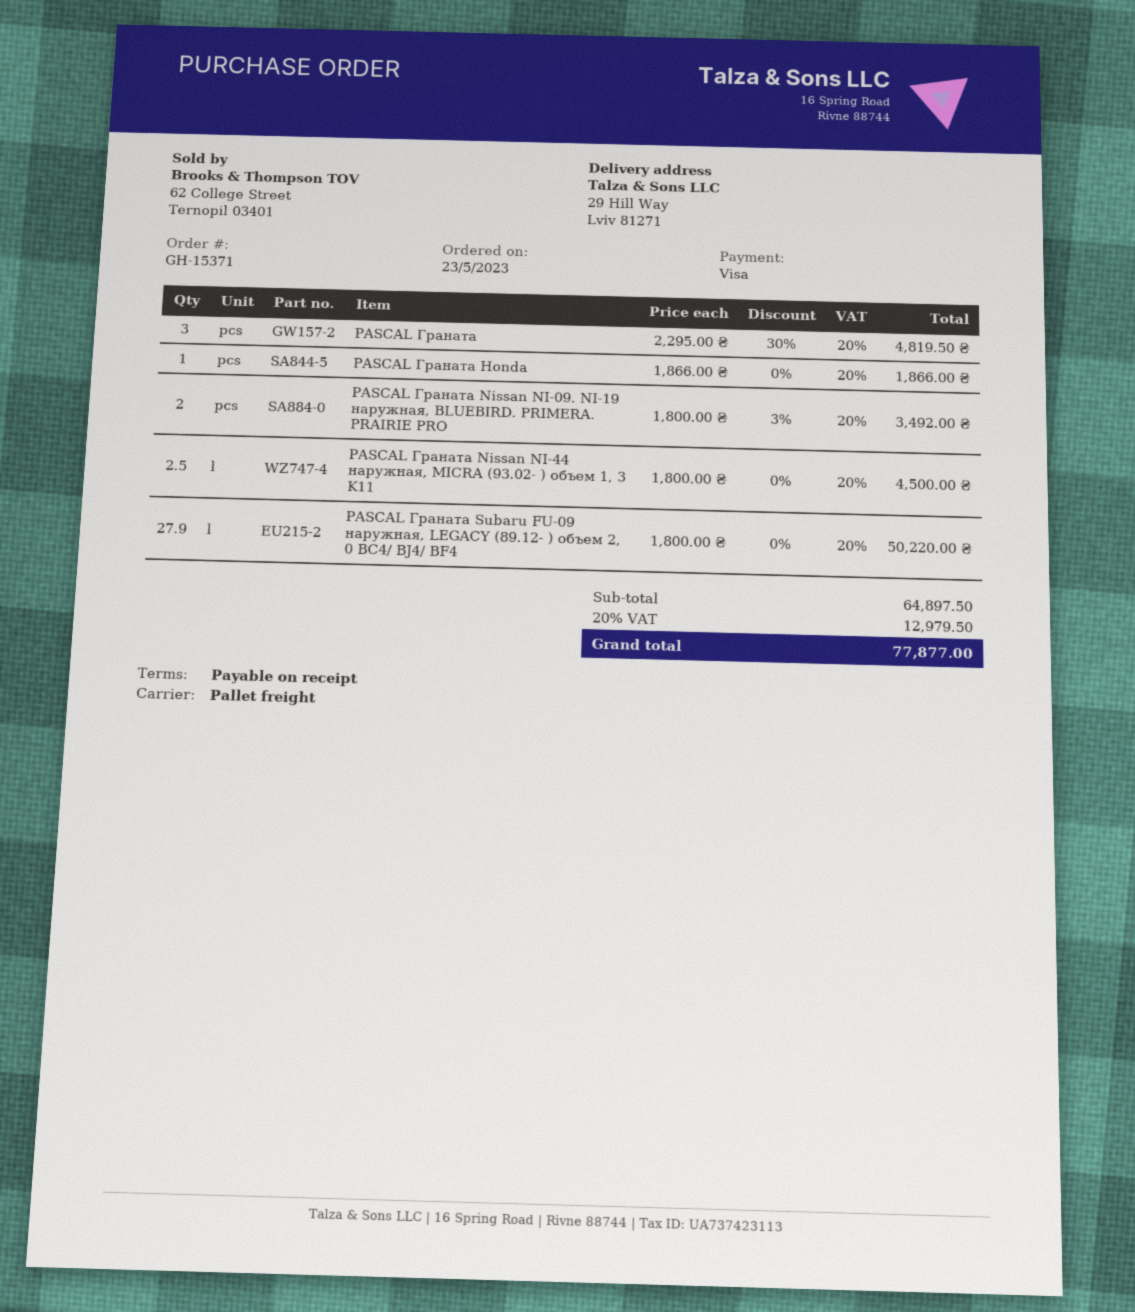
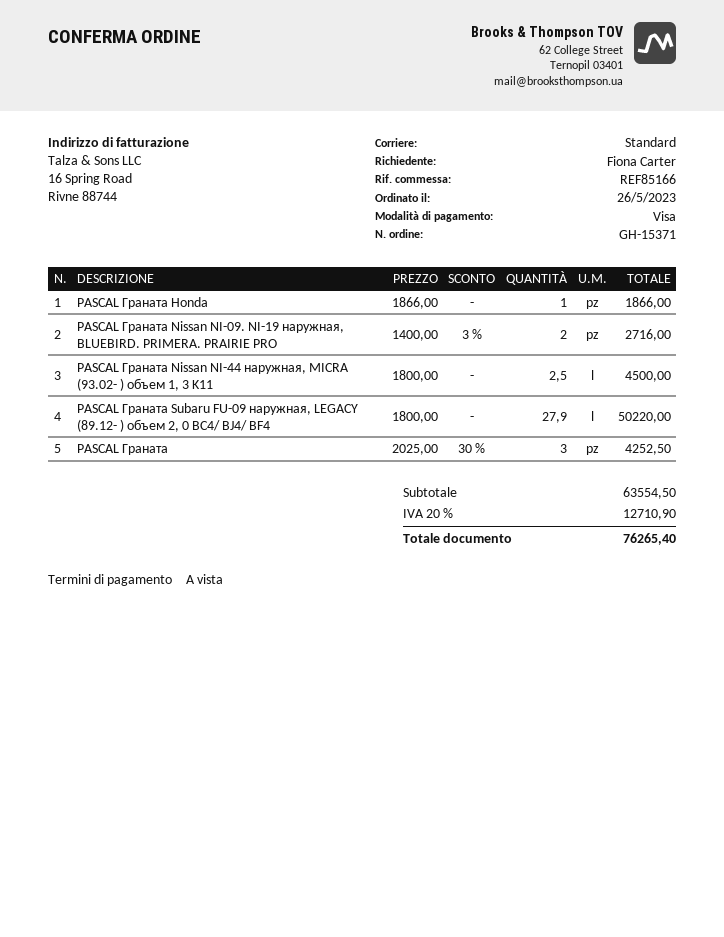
order date: 2023-05-23 -> 2023-05-26
shipping method: pallet freight -> standard
PASCAL Граната: 3 x 2295.00 - 30% = 4819.50 -> 3 x 2025.00 - 30% = 4252.50
PASCAL Граната Nissan NI-09. NI-19 наружная, BLUEBIRD. PRIMERA. PRAIRIE PRO: 2 x 1800.00 - 3% = 3492.00 -> 2 x 1400.00 - 3% = 2716.00
subtotal: 64897.50 -> 63554.50
tax: 20% = 12979.50 -> 20% = 12710.90
total: 77877.00 -> 76265.40

